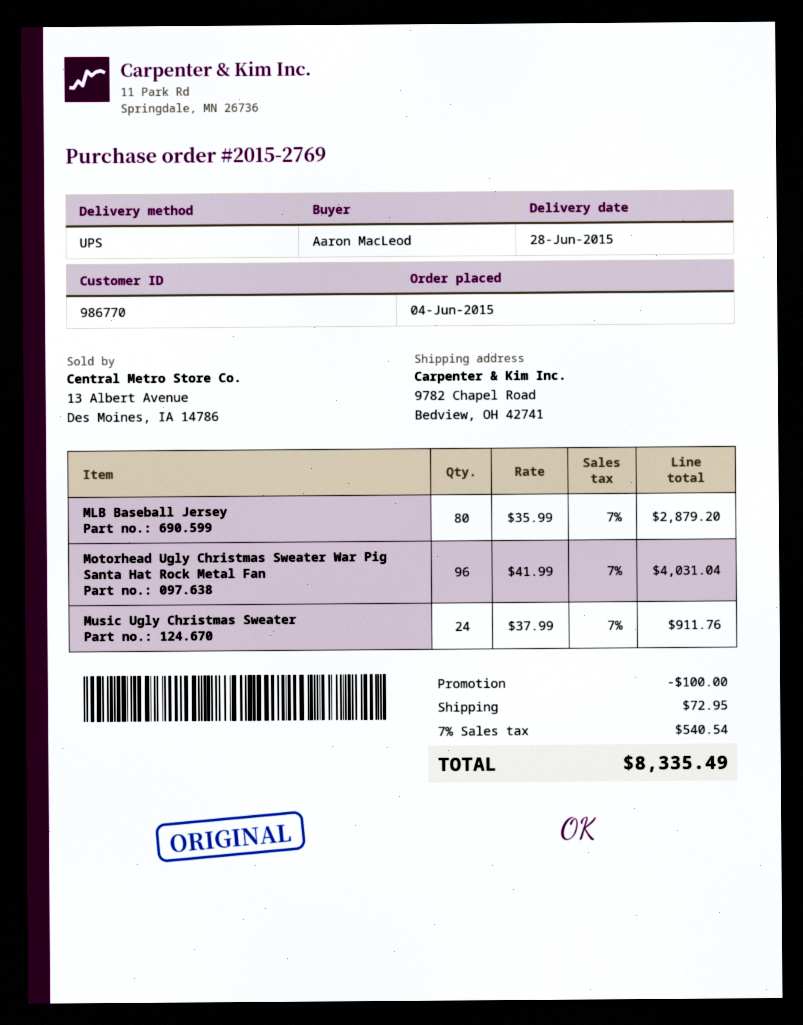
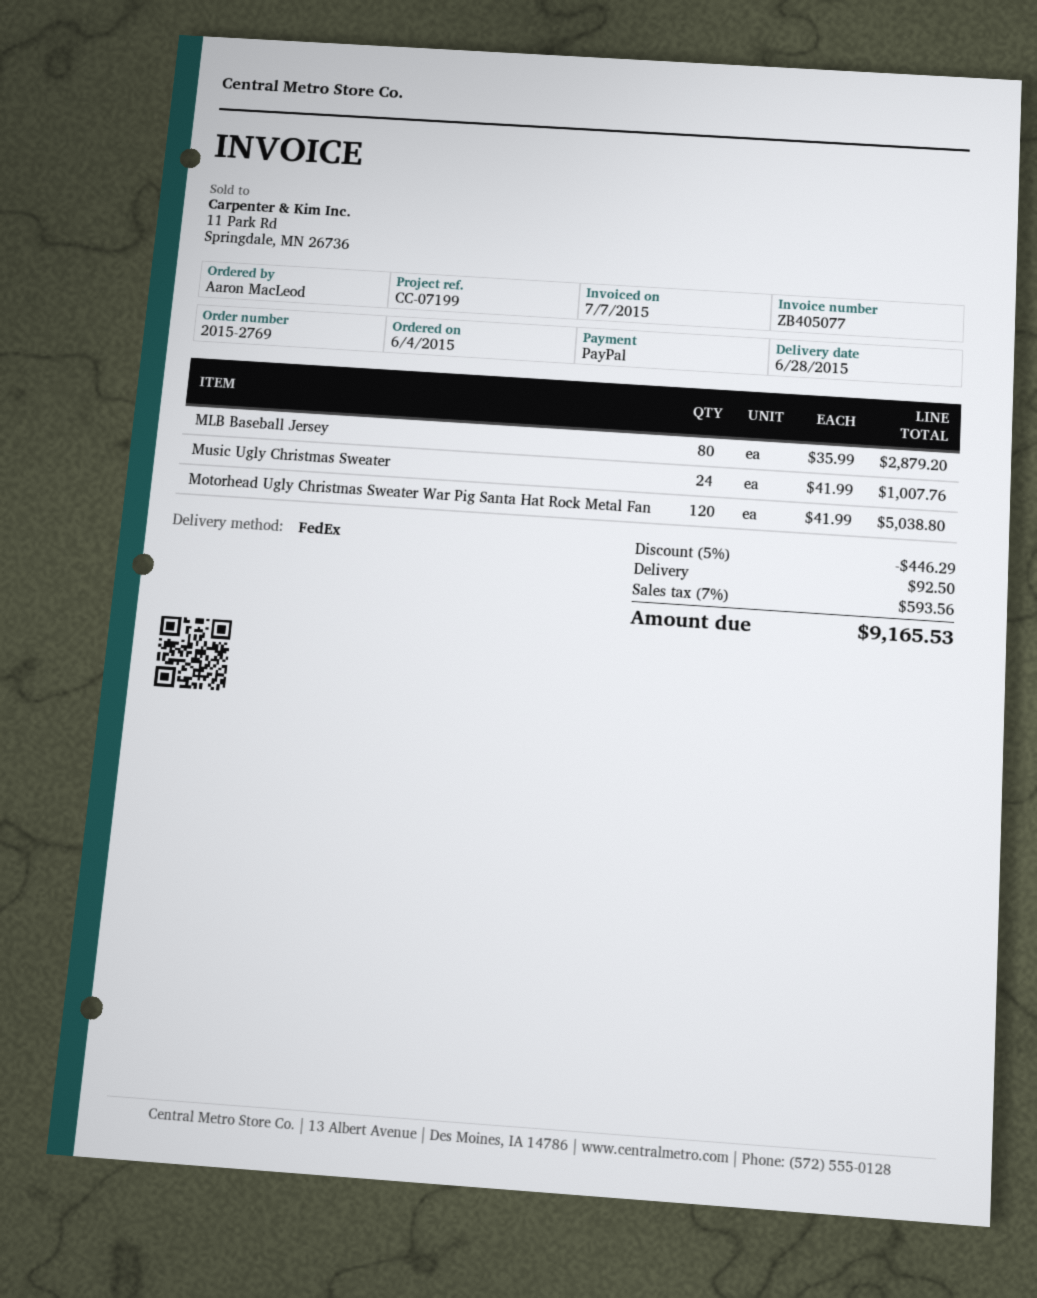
shipping method: UPS -> FedEx
Motorhead Ugly Christmas Sweater War Pig Santa Hat Rock Metal Fan: 96 x 41.99 = 4031.04 -> 120 x 41.99 = 5038.80
Music Ugly Christmas Sweater: 24 x 37.99 = 911.76 -> 24 x 41.99 = 1007.76
discount: 100.00 -> 446.29
shipping: 72.95 -> 92.50
tax: 7% = 540.54 -> 7% = 593.56
total: 8335.49 -> 9165.53

